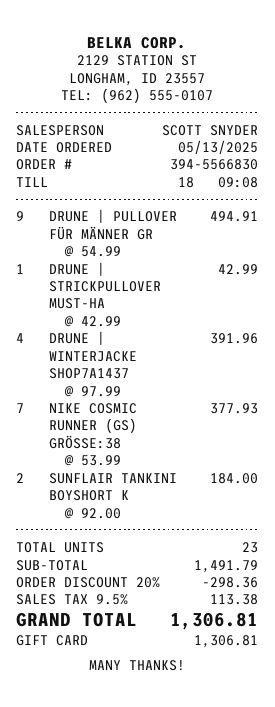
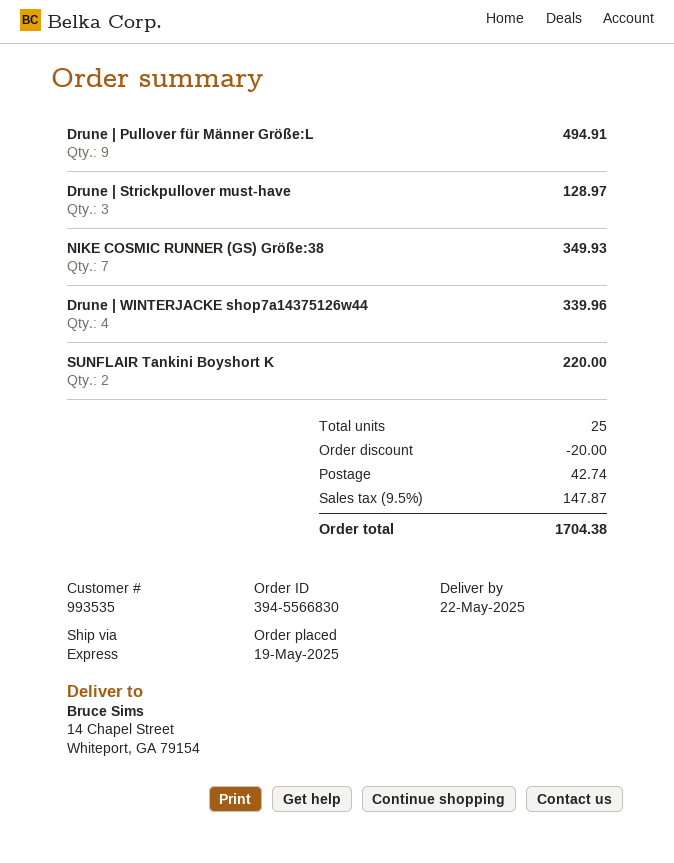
order date: 2025-05-13 -> 2025-05-19
DRUNE | STRICKPULLOVER MUST-HA: 1 for 42.99 -> 3 for 128.97
DRUNE | WINTERJACKE SHOP7A1437: 4 for 391.96 -> 4 for 339.96
NIKE COSMIC RUNNER (GS) GRÖSSE:38: 7 for 377.93 -> 7 for 349.93
SUNFLAIR TANKINI BOYSHORT K: 2 for 184.00 -> 2 for 220.00
total quantity: 23 -> 25
discount: 298.36 -> 20.00
shipping: none -> 42.74
tax: 9.5% = 113.38 -> 9.5% = 147.87
total: 1306.81 -> 1704.38

